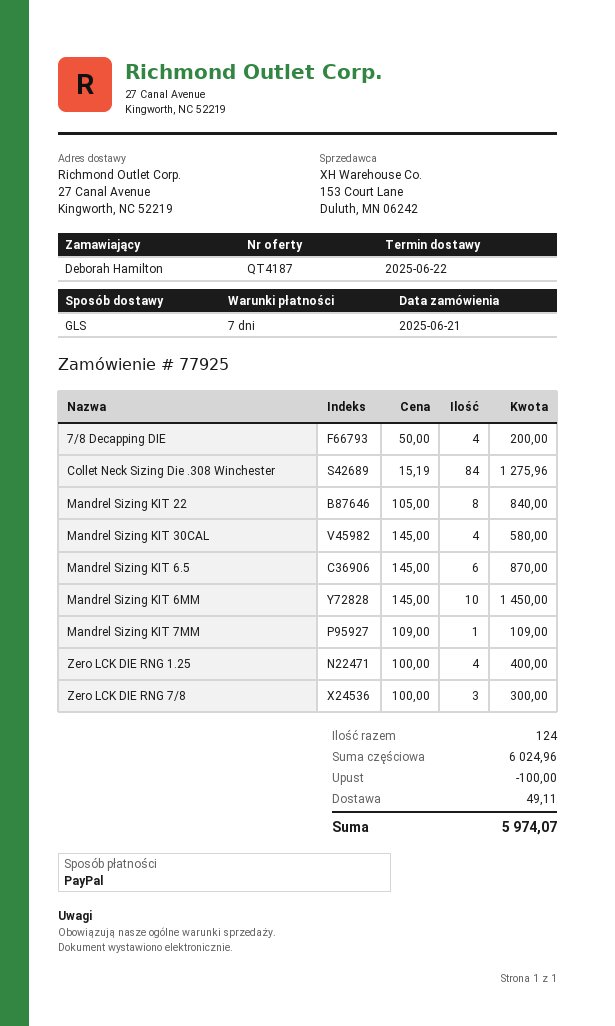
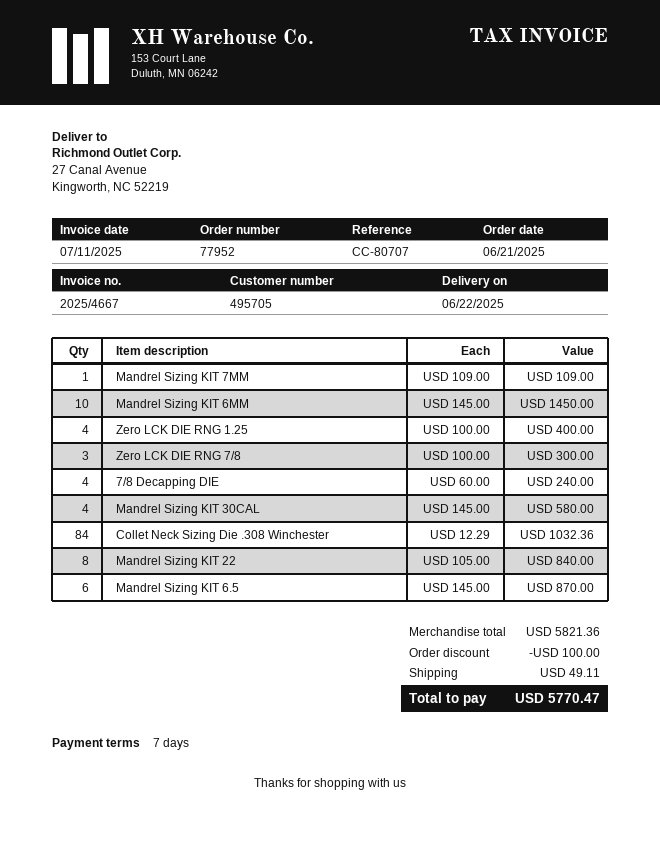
order number: 77925 -> 77952
7/8 Decapping DIE: 4 x 50.00 = 200.00 -> 4 x 60.00 = 240.00
Collet Neck Sizing Die .308 Winchester: 84 x 15.19 = 1275.96 -> 84 x 12.29 = 1032.36
subtotal: 6024.96 -> 5821.36
total: 5974.07 -> 5770.47

